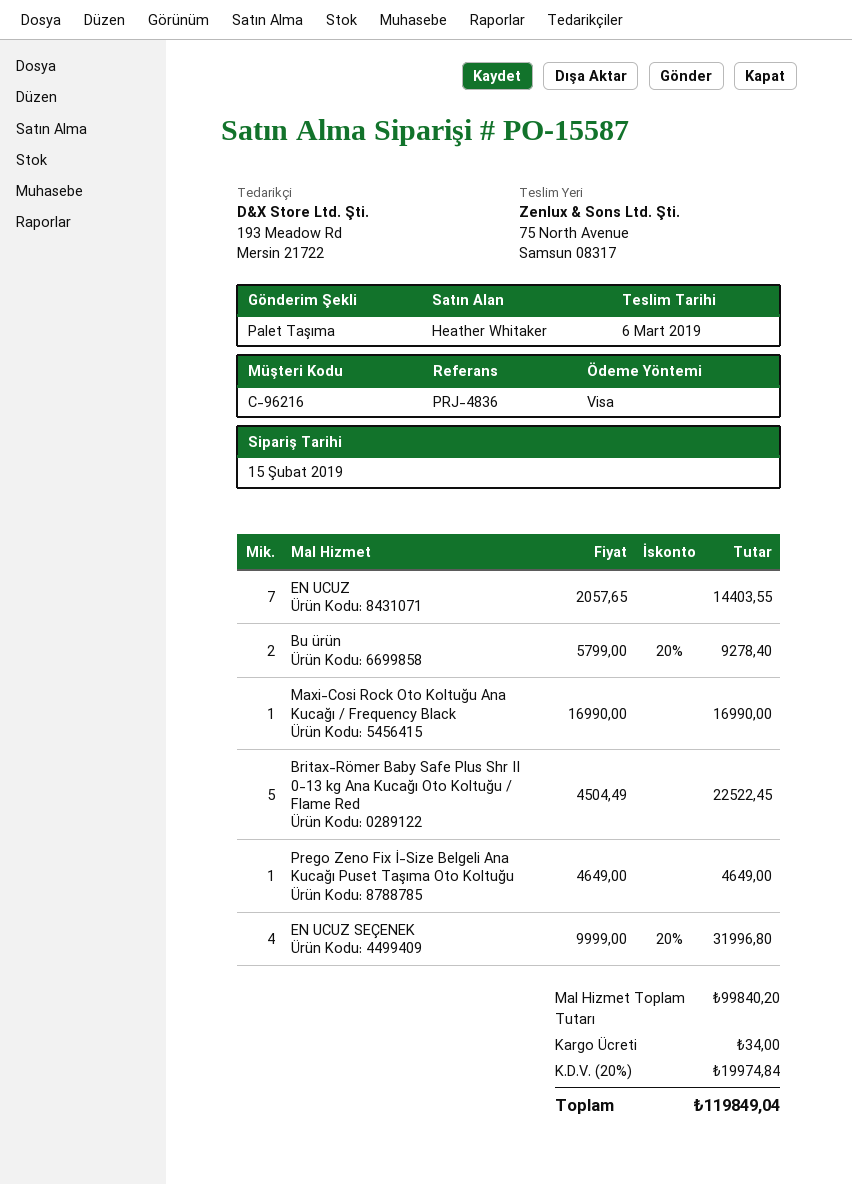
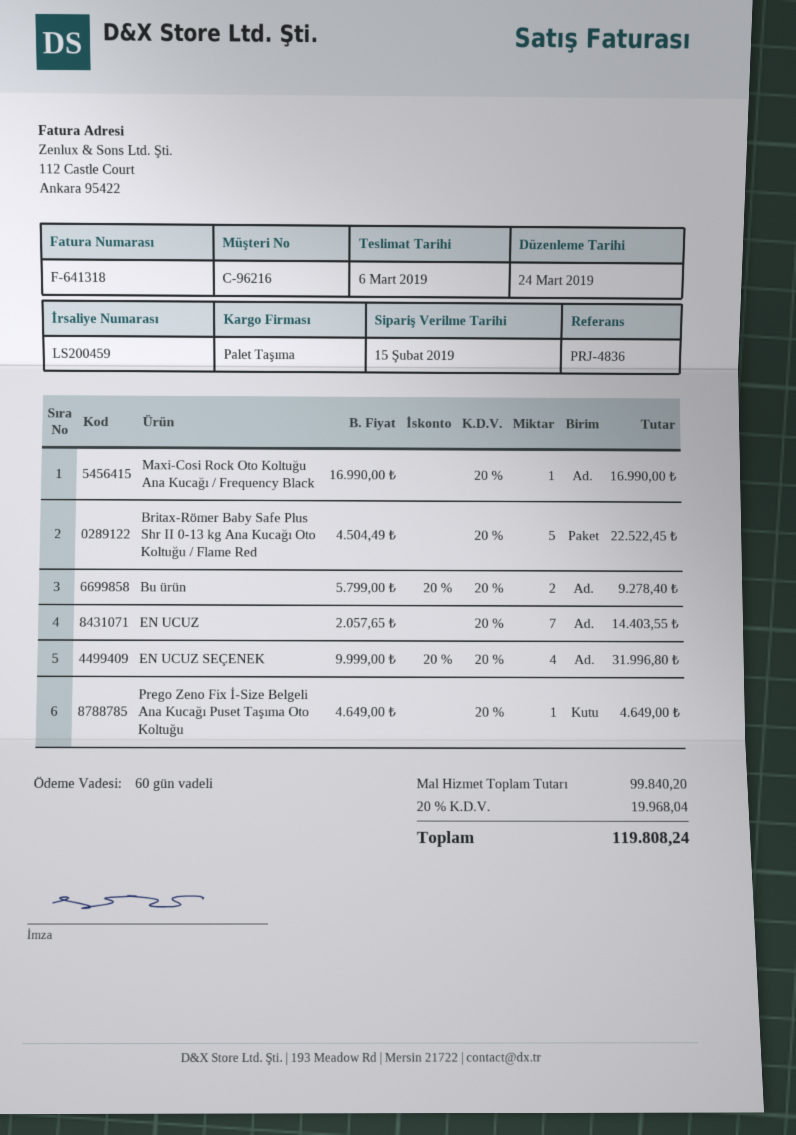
shipping: 34.00 -> none
tax: 20% = 19974.84 -> 20% = 19968.04
total: 119849.04 -> 119808.24

